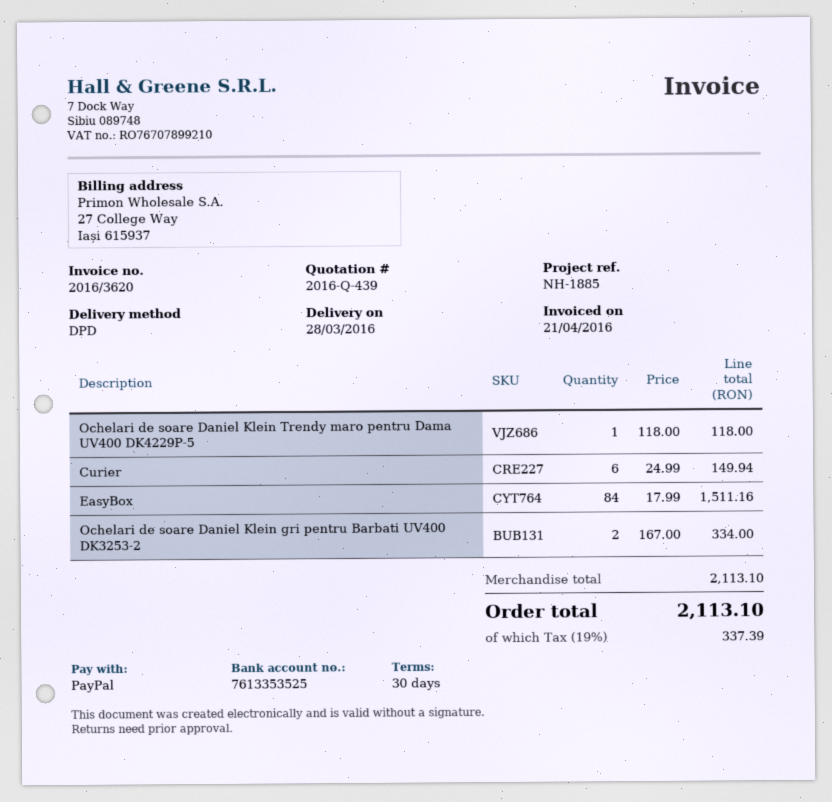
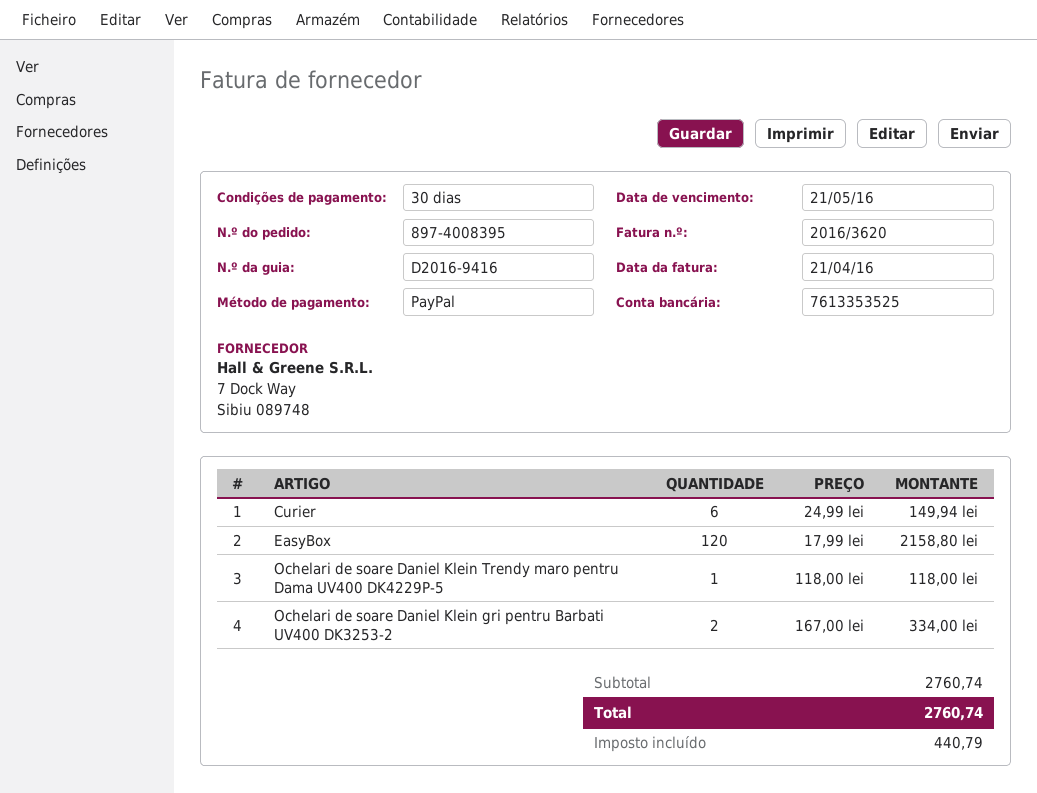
EasyBox: 84 x 17.99 = 1511.16 -> 120 x 17.99 = 2158.80
subtotal: 2113.10 -> 2760.74
tax: 337.39 -> 440.79
total: 2113.10 -> 2760.74

